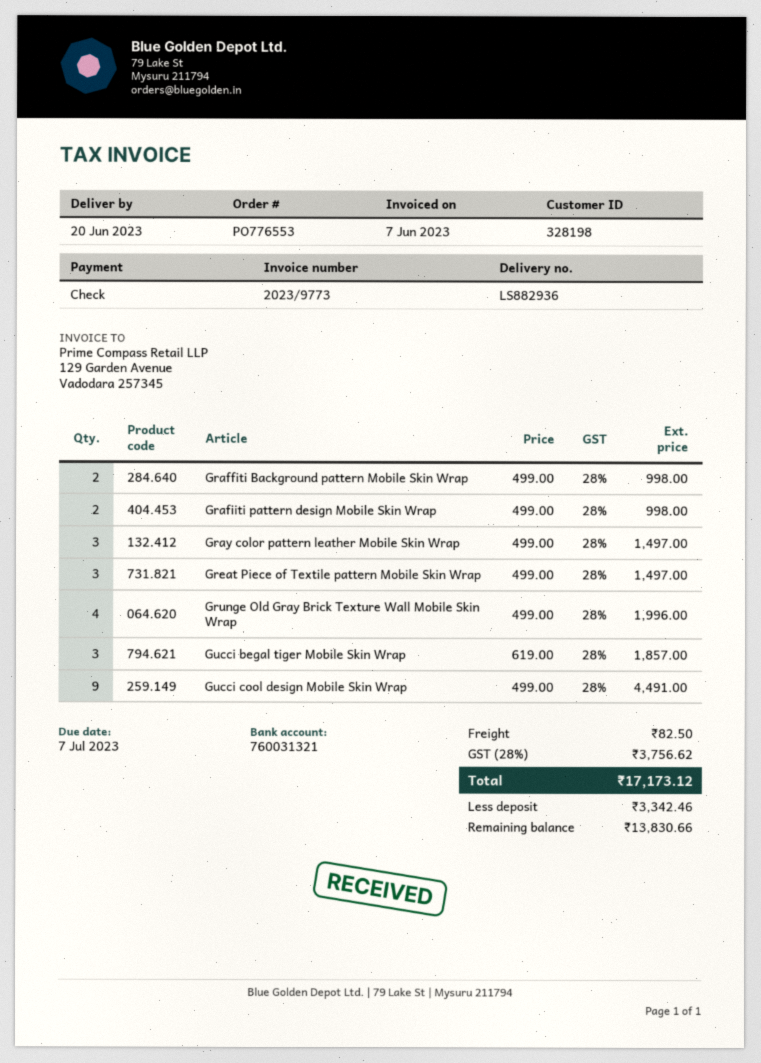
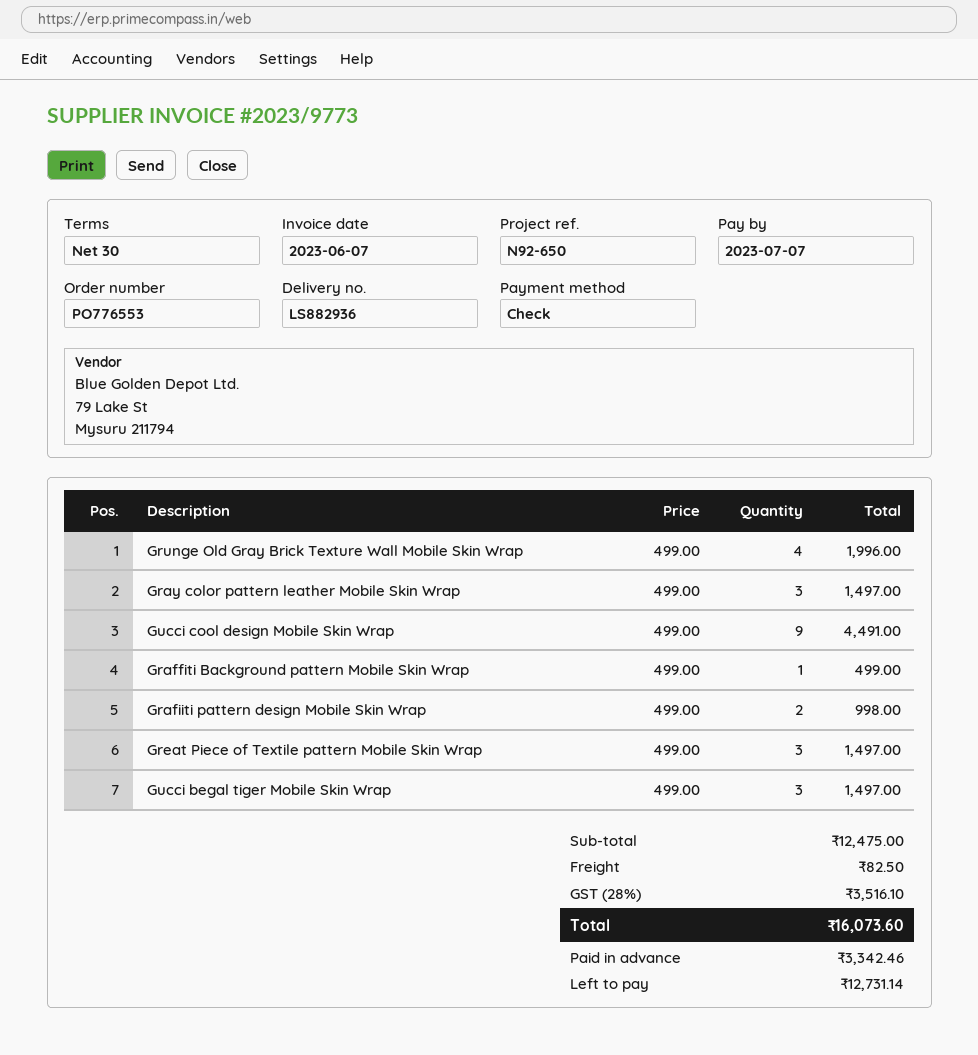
Graffiti Background pattern Mobile Skin Wrap: 2 x 499.00 = 998.00 -> 1 x 499.00 = 499.00
Gucci begal tiger Mobile Skin Wrap: 3 x 619.00 = 1857.00 -> 3 x 499.00 = 1497.00
tax: 28% = 3756.62 -> 28% = 3516.10
total: 17173.12 -> 16073.60
balance: 13830.66 -> 12731.14

